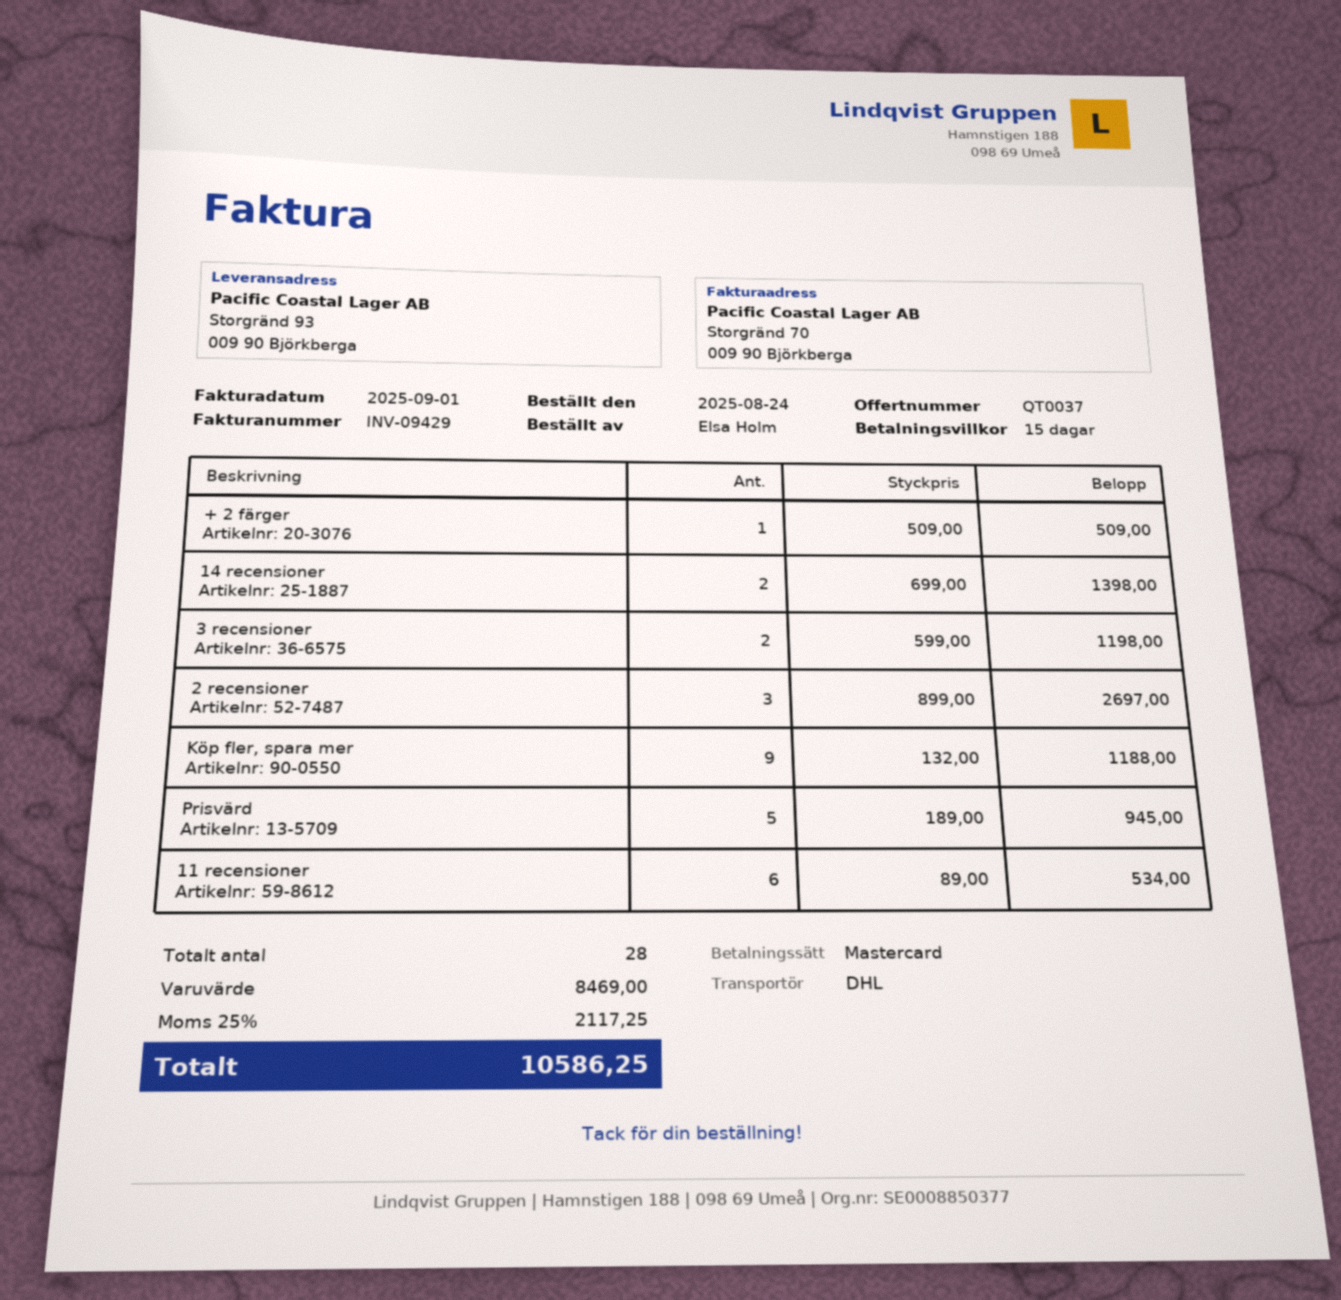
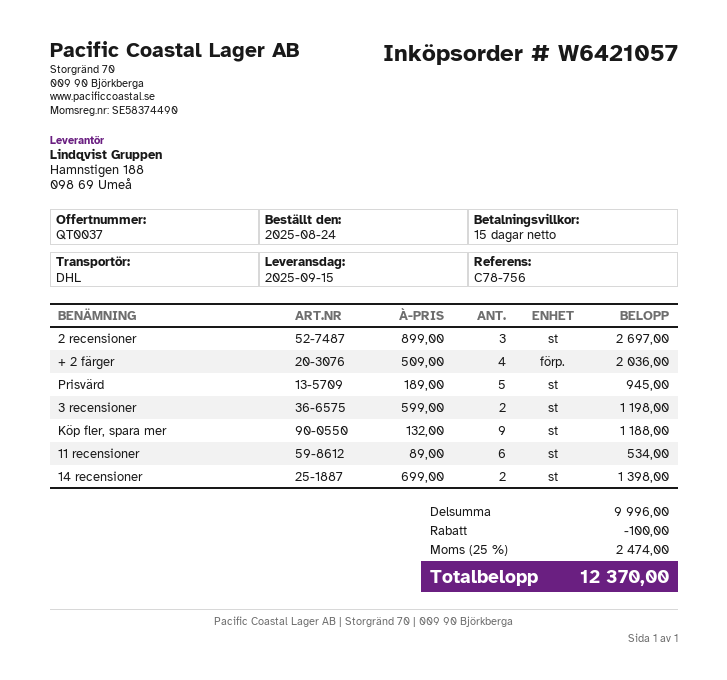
+ 2 färger: 1 x 509.00 = 509.00 -> 4 x 509.00 = 2036.00
subtotal: 8469.00 -> 9996.00
discount: none -> 100.00
tax: 25% = 2117.25 -> 25% = 2474.00
total: 10586.25 -> 12370.00

